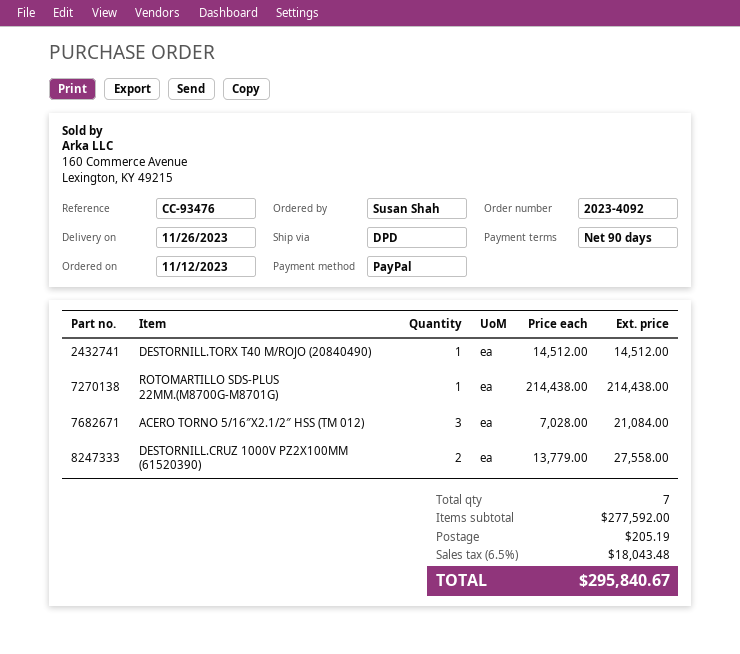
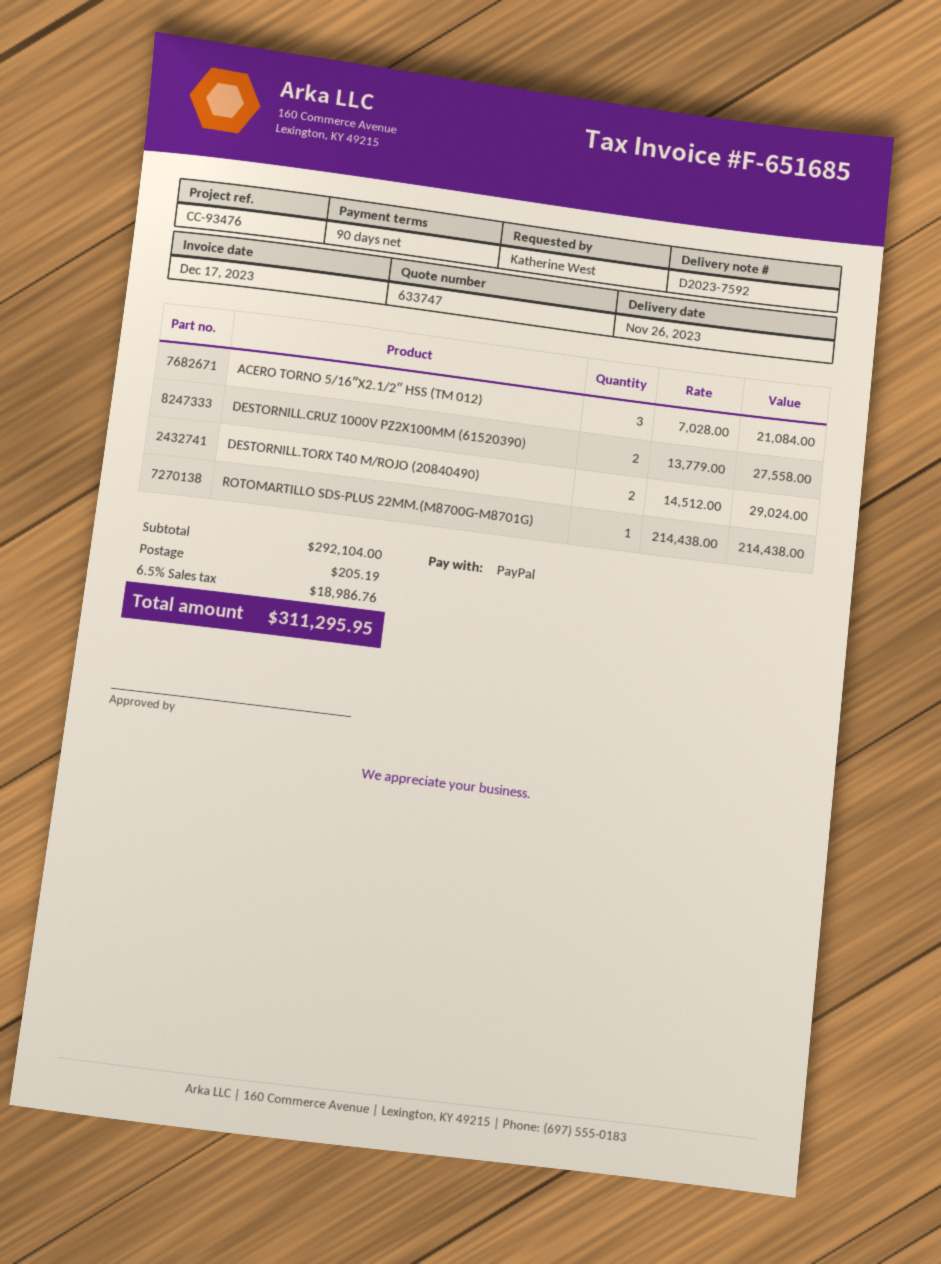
ordered by: Susan Shah -> Katherine West
DESTORNILL.TORX T40 M/ROJO (20840490): 1 x 14512.00 = 14512.00 -> 2 x 14512.00 = 29024.00
subtotal: 277592.00 -> 292104.00
tax: 6.5% = 18043.48 -> 6.5% = 18986.76
total: 295840.67 -> 311295.95

